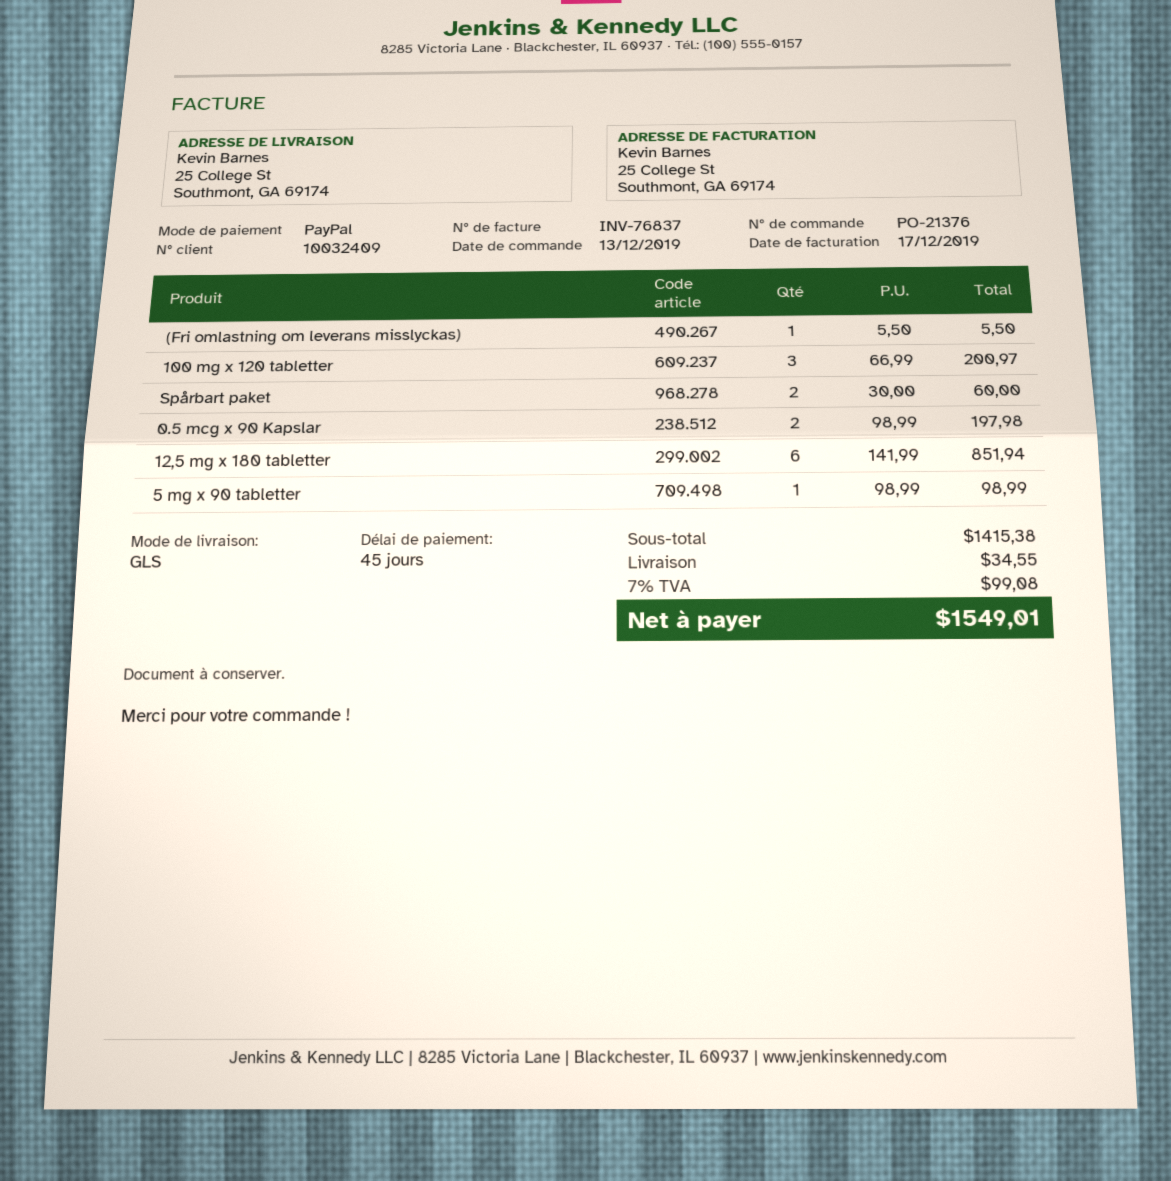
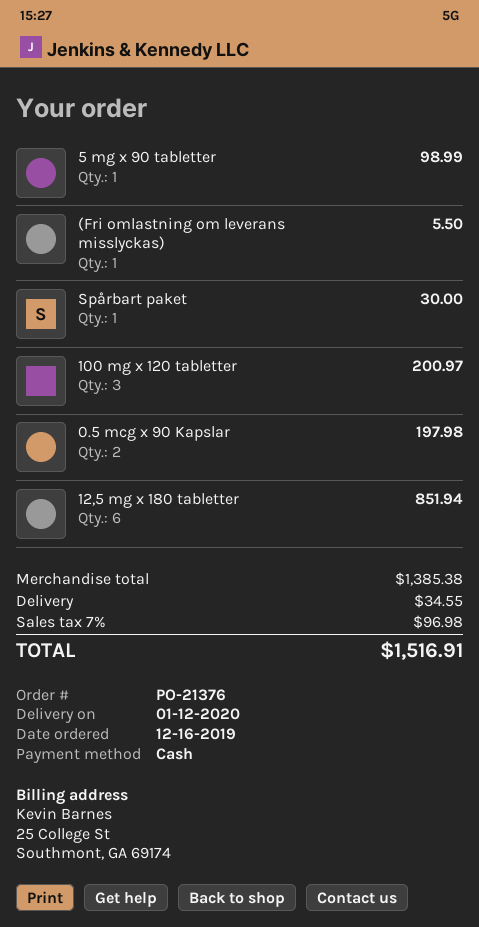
order date: 2019-12-13 -> 2019-12-16
payment method: PayPal -> cash
Spårbart paket: 2 for 60.00 -> 1 for 30.00
subtotal: 1415.38 -> 1385.38
tax: 7% = 99.08 -> 7% = 96.98
total: 1549.01 -> 1516.91

